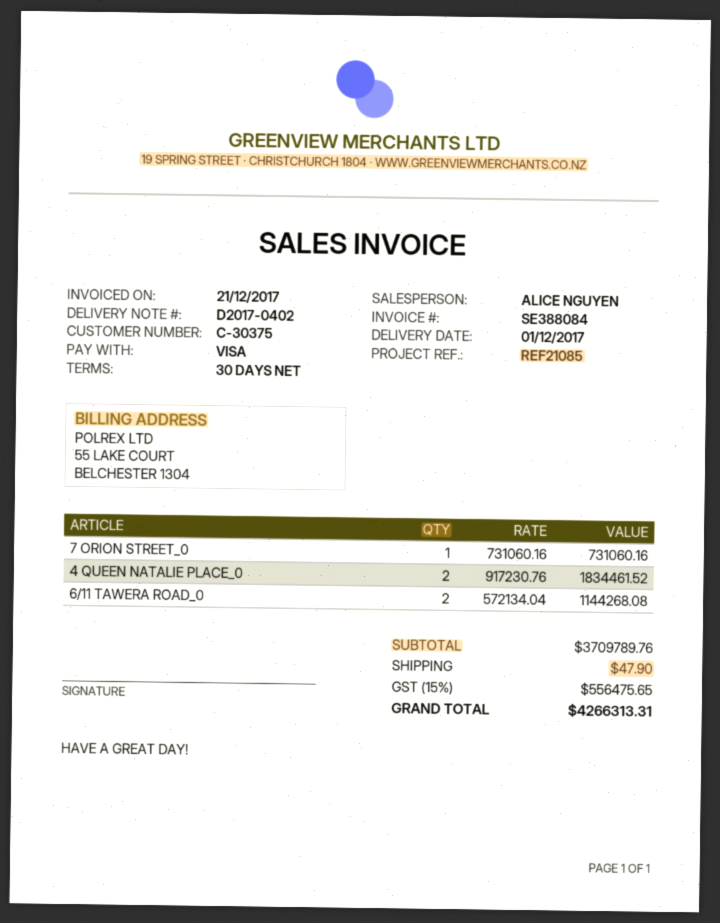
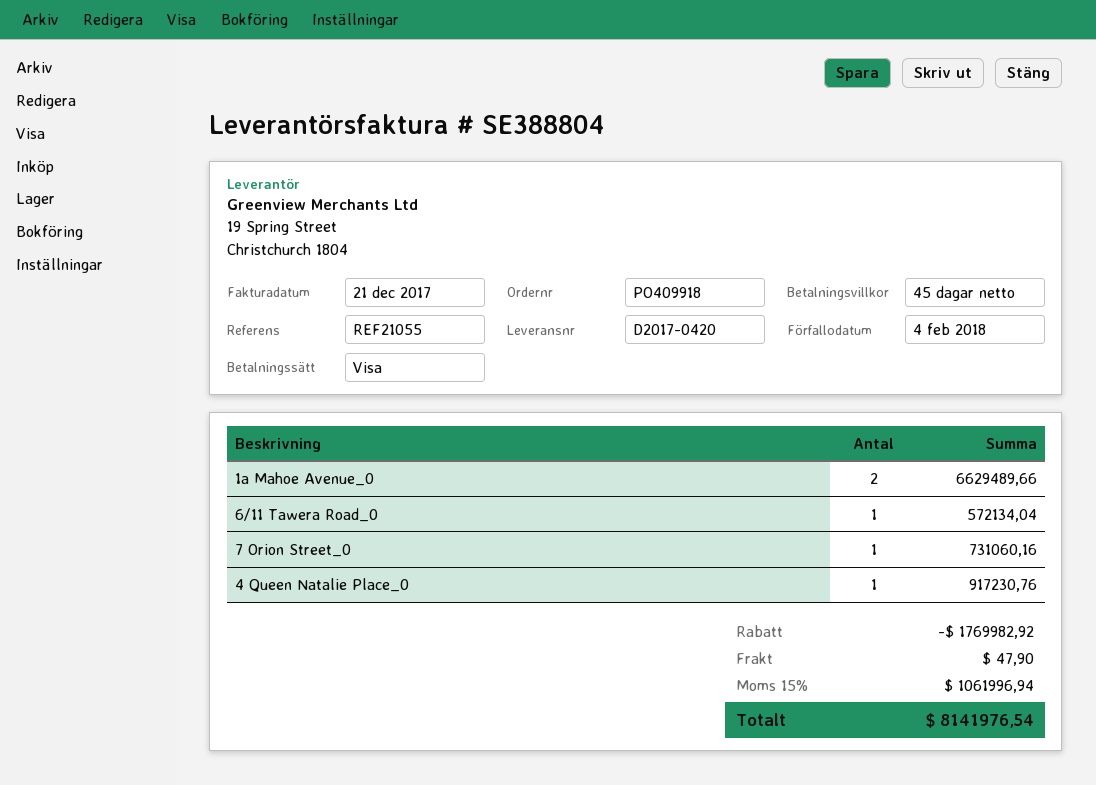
delivery note number: D2017-0402 -> D2017-0420
invoice number: SE388084 -> SE388804
payment terms: 30 days -> 45 days
reference: REF21085 -> REF21055
4 QUEEN NATALIE PLACE_0: 2 for 1834461.52 -> 1 for 917230.76
6/11 TAWERA ROAD_0: 2 for 1144268.08 -> 1 for 572134.04
1a Mahoe Avenue_0: none -> 2 for 6629489.66
discount: none -> 1769982.92
tax: 15% = 556475.65 -> 15% = 1061996.94
total: 4266313.31 -> 8141976.54

